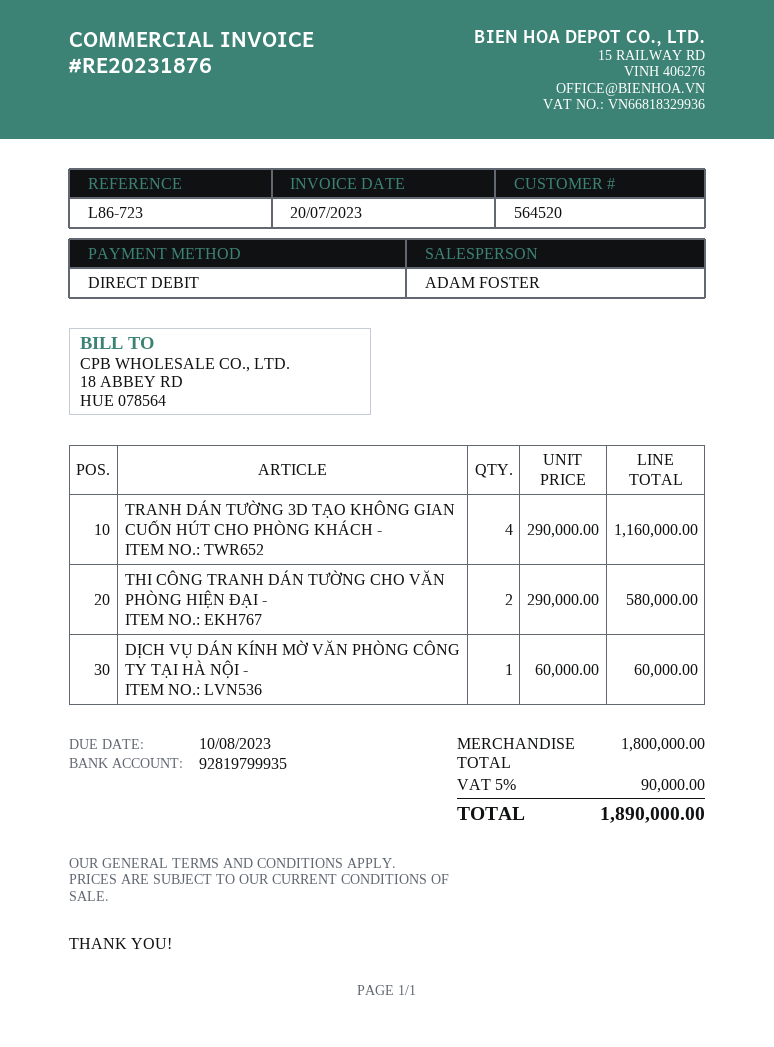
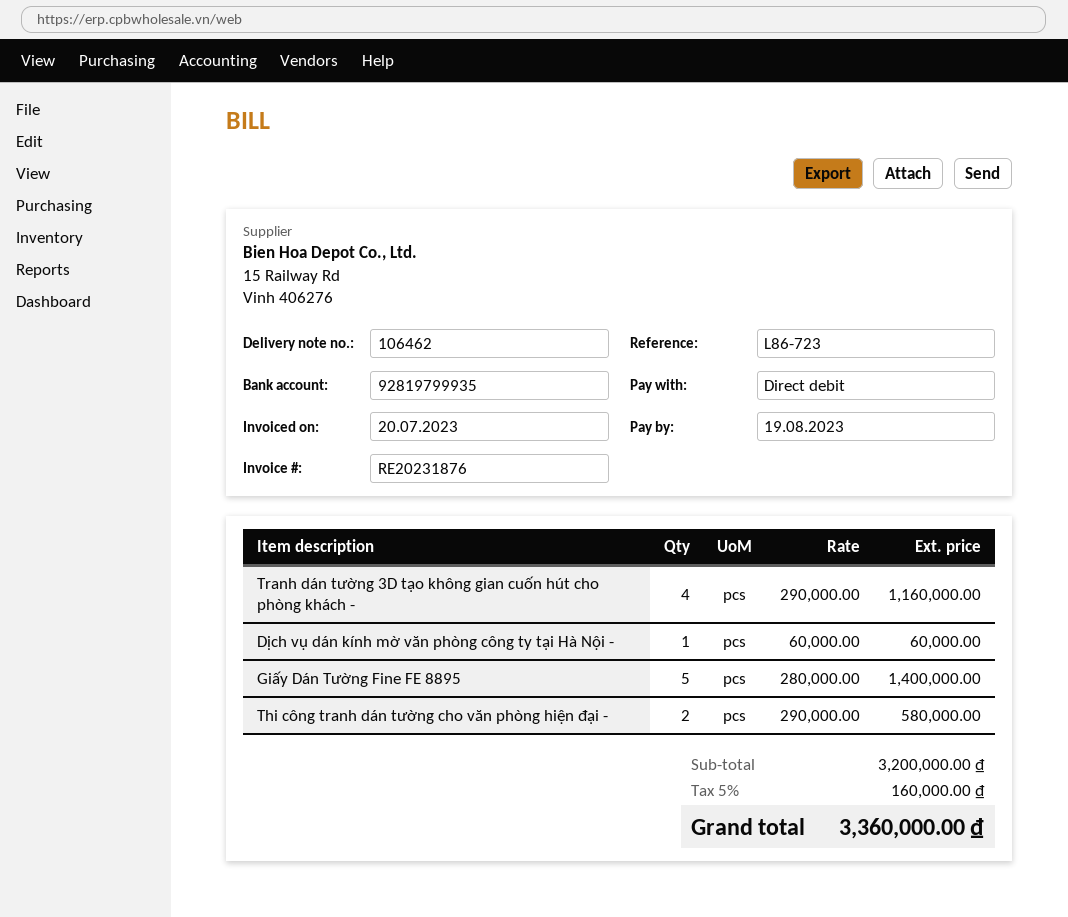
due date: 2023-08-10 -> 2023-08-19
Giấy Dán Tường Fine FE 8895: none -> 5 x 280000.00 = 1400000.00
subtotal: 1800000.00 -> 3200000.00
tax: 5% = 90000.00 -> 5% = 160000.00
total: 1890000.00 -> 3360000.00

